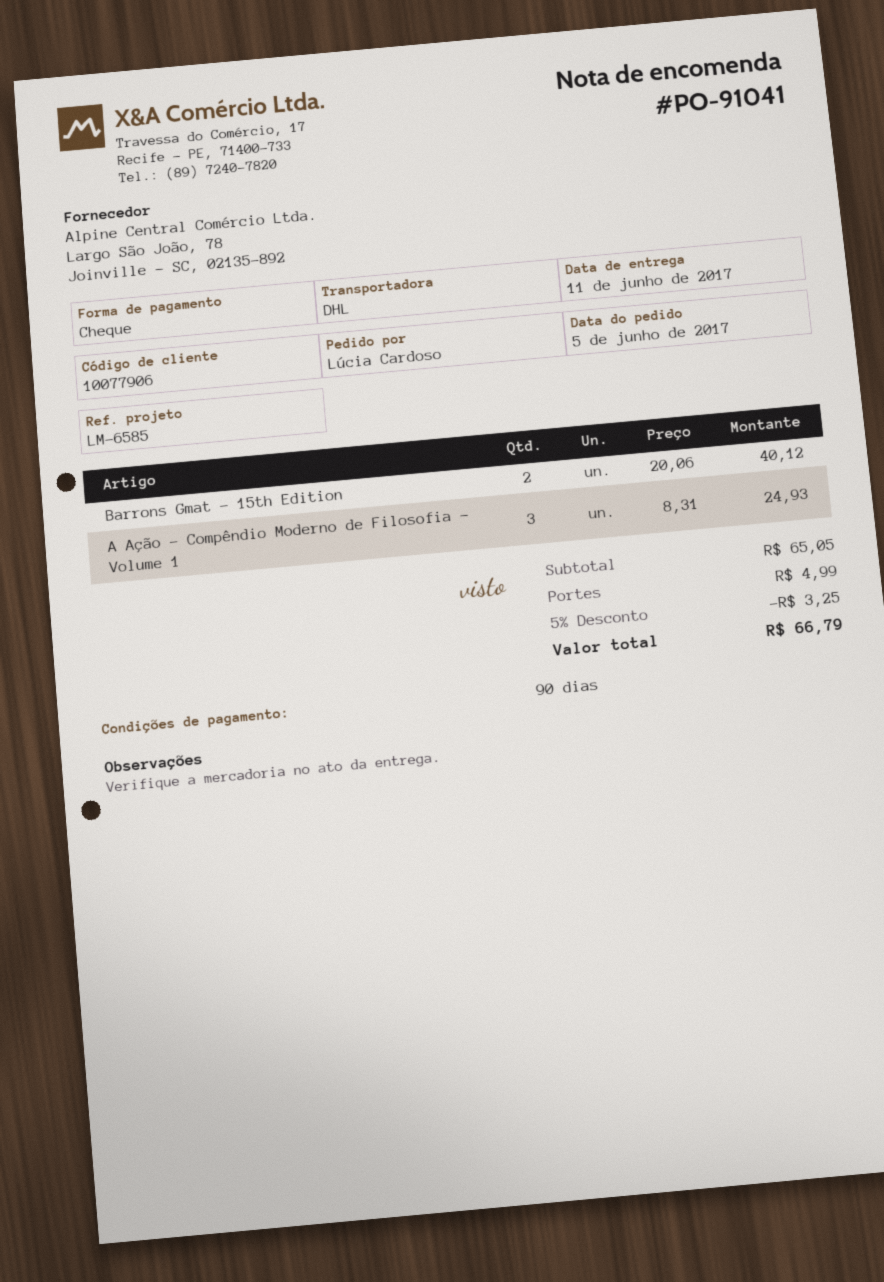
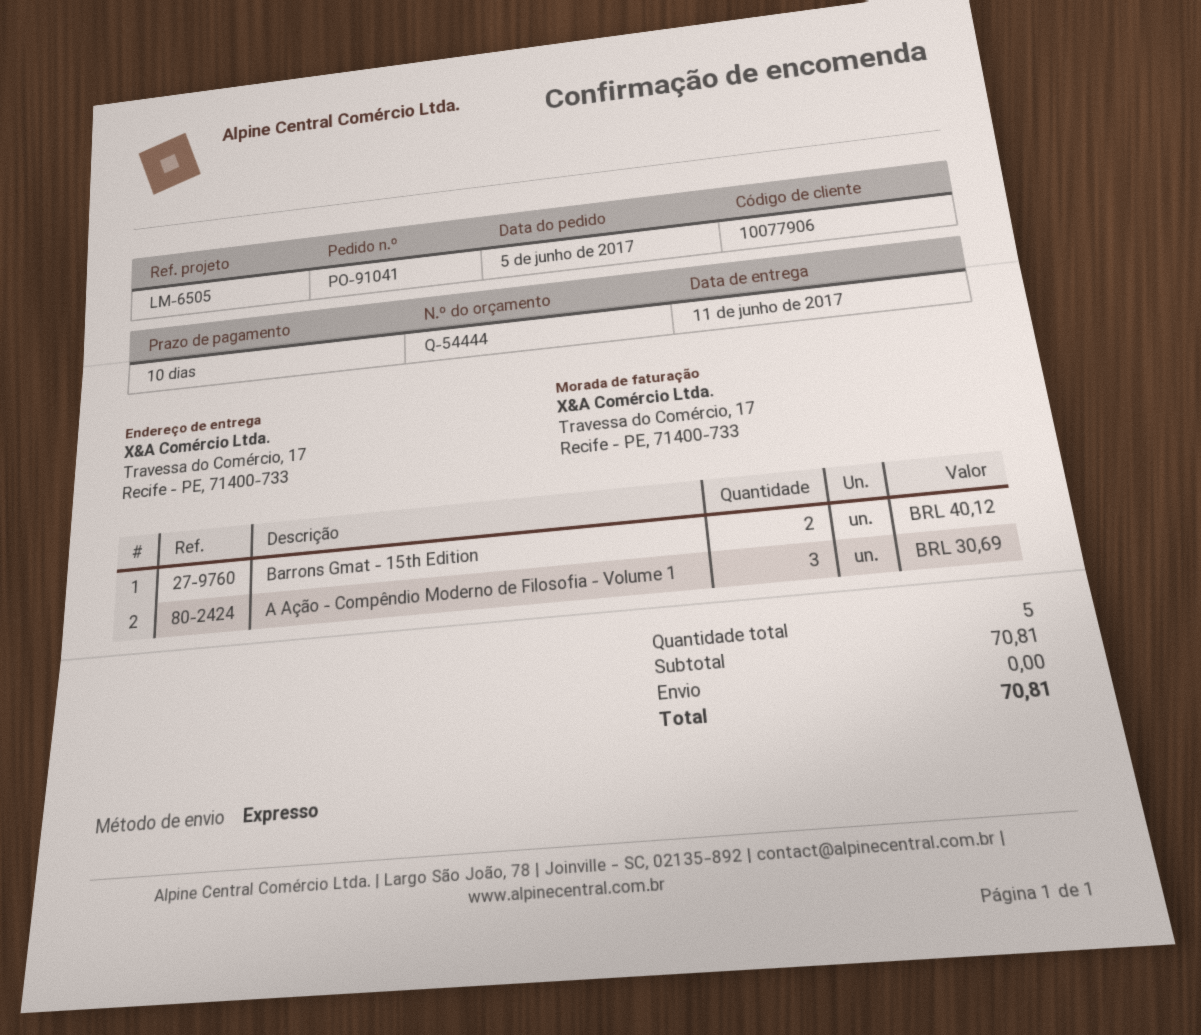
payment terms: 90 days -> 10 days
reference: LM-6585 -> LM-6505
shipping method: DHL -> express
A Ação - Compêndio Moderno de Filosofia - Volume 1: 3 for 24.93 -> 3 for 30.69
subtotal: 65.05 -> 70.81
discount: 5% = 3.25 -> none
shipping: 4.99 -> 0.00
total: 66.79 -> 70.81

